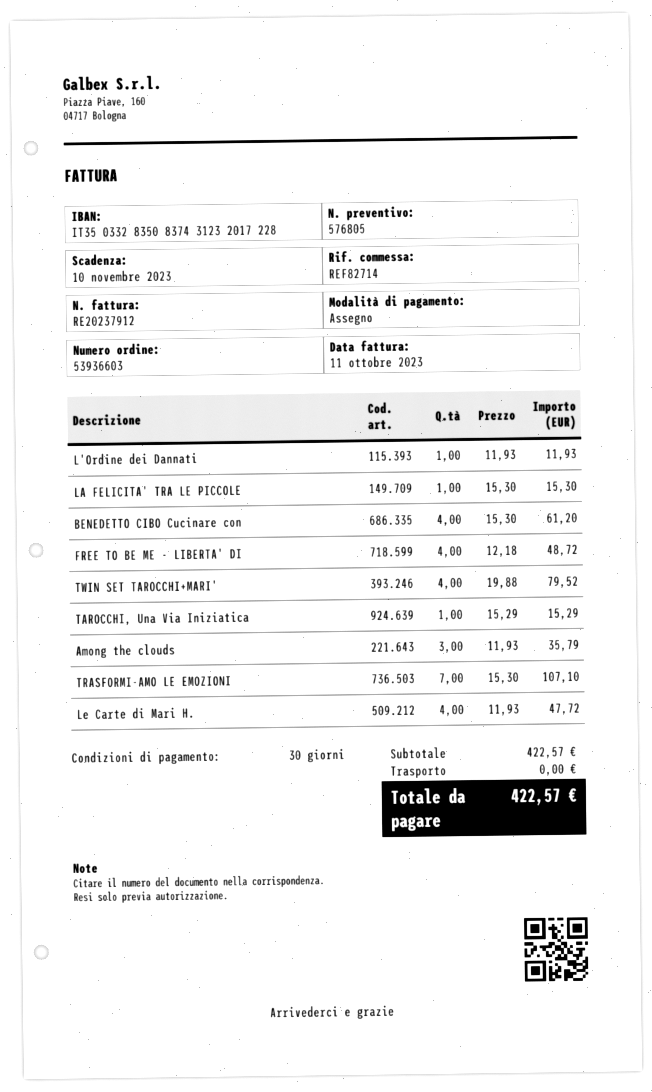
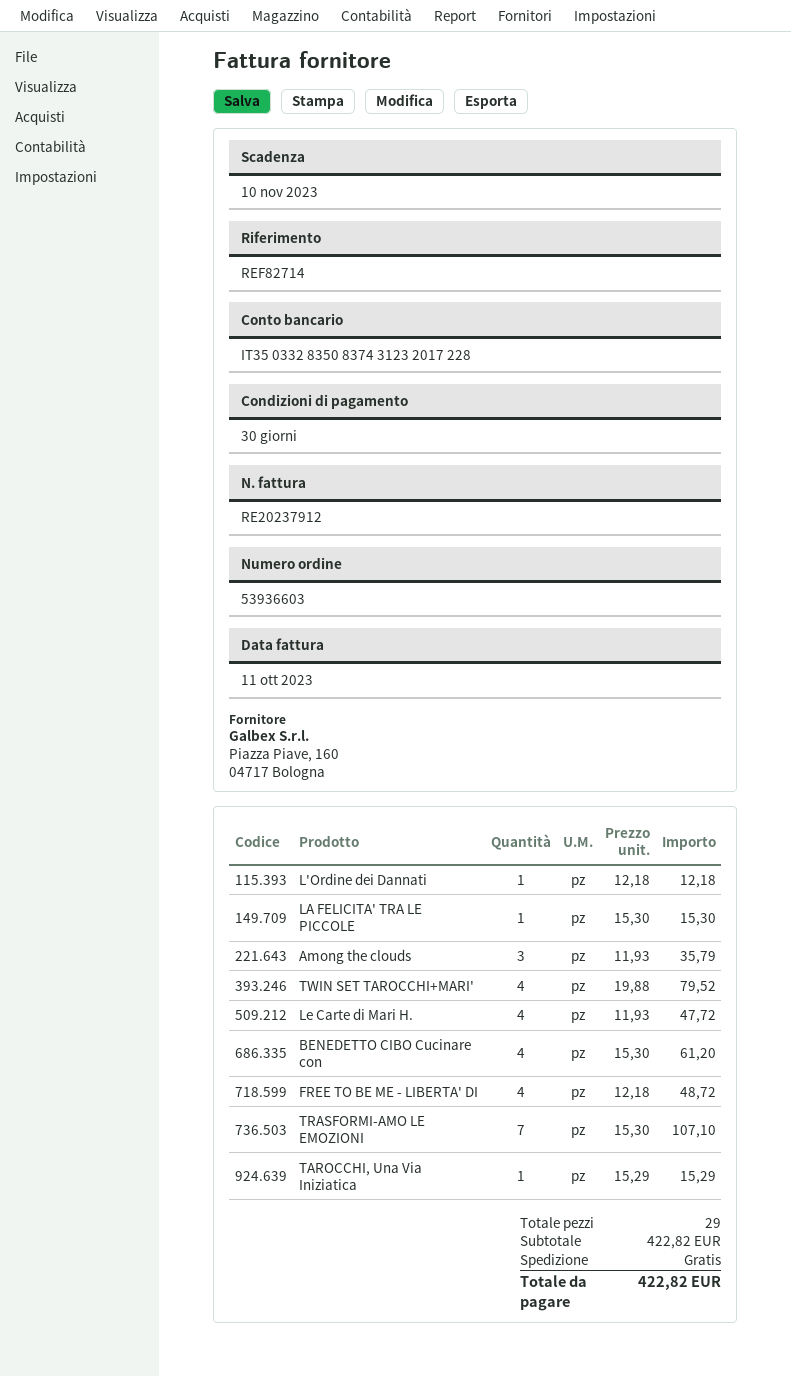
L'Ordine dei Dannati: 1 x 11.93 = 11.93 -> 1 x 12.18 = 12.18
subtotal: 422.57 -> 422.82
total: 422.57 -> 422.82

